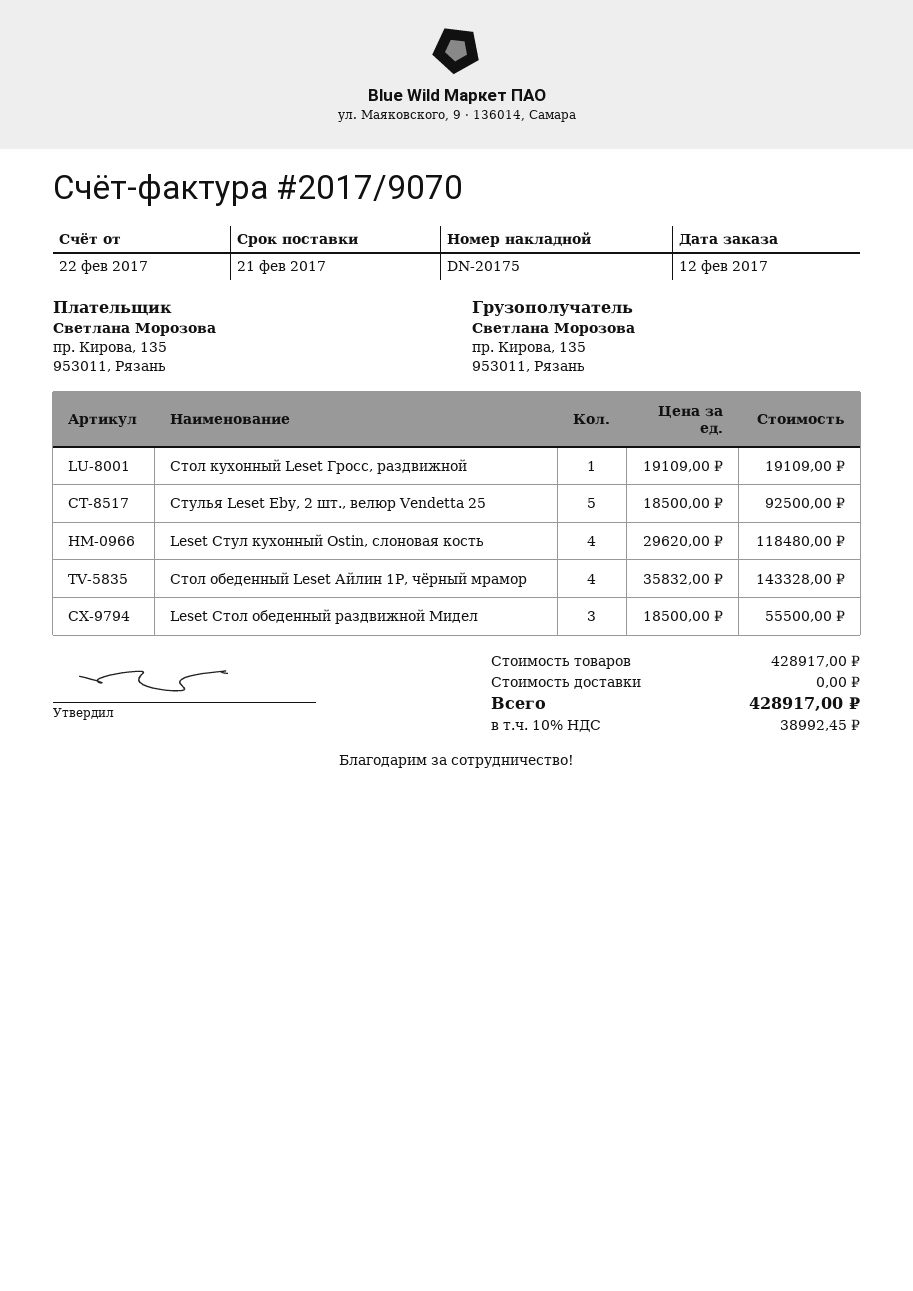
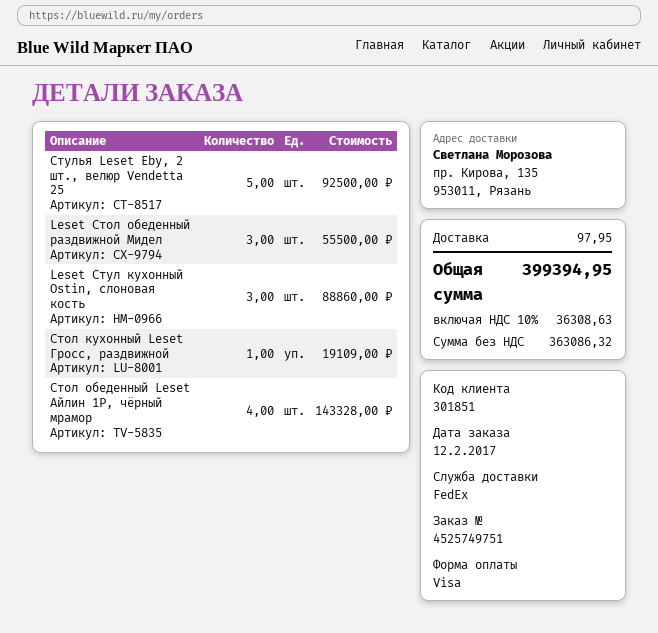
Leset Стул кухонный Ostin, слоновая кость: 4 for 118480.00 -> 3 for 88860.00
shipping: 0.00 -> 97.95
tax: 10% = 38992.45 -> 10% = 36308.63
total: 428917.00 -> 399394.95

